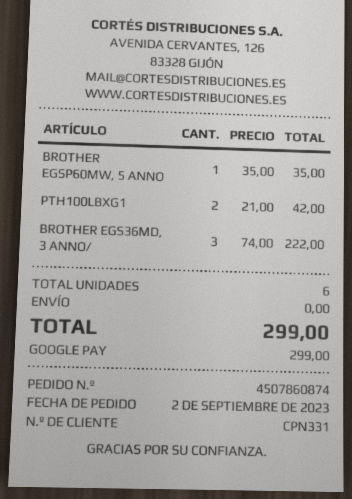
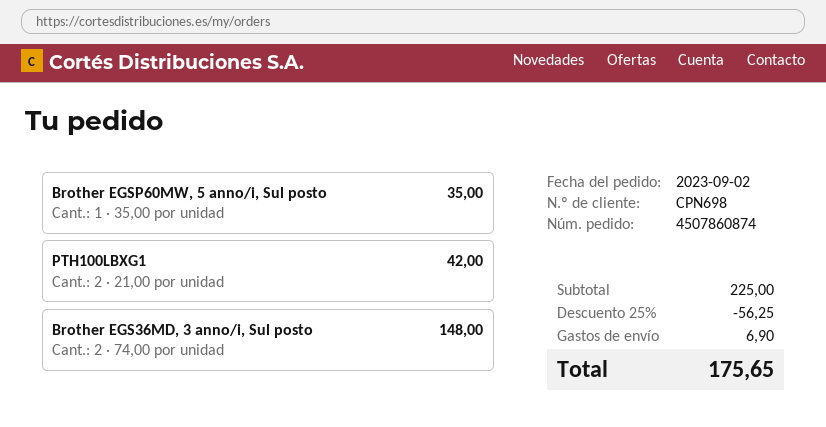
customer number: CPN331 -> CPN698
BROTHER EGS36MD, 3 ANNO/: 3 x 74.00 = 222.00 -> 2 x 74.00 = 148.00
discount: none -> 25% = 56.25
shipping: 0.00 -> 6.90
total: 299.00 -> 175.65

